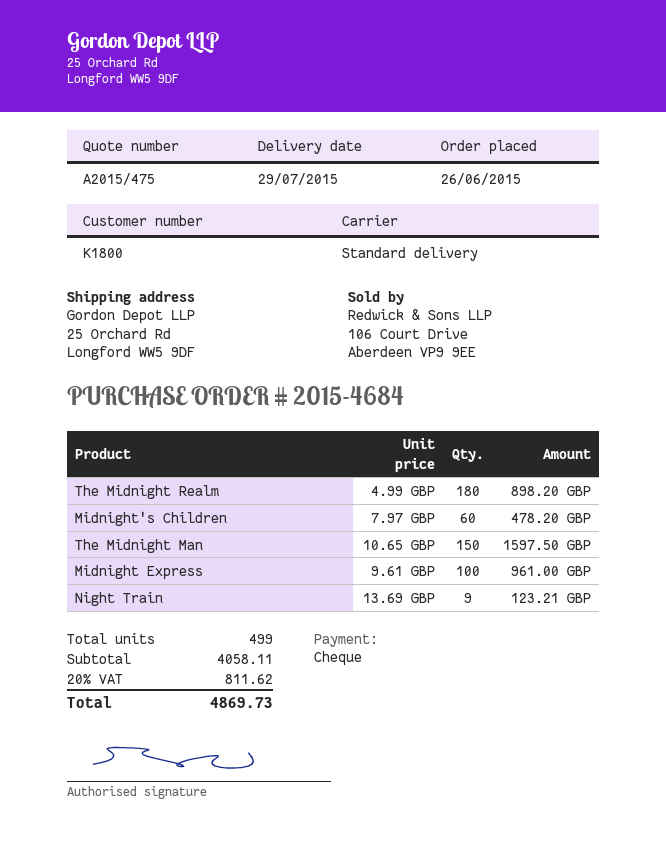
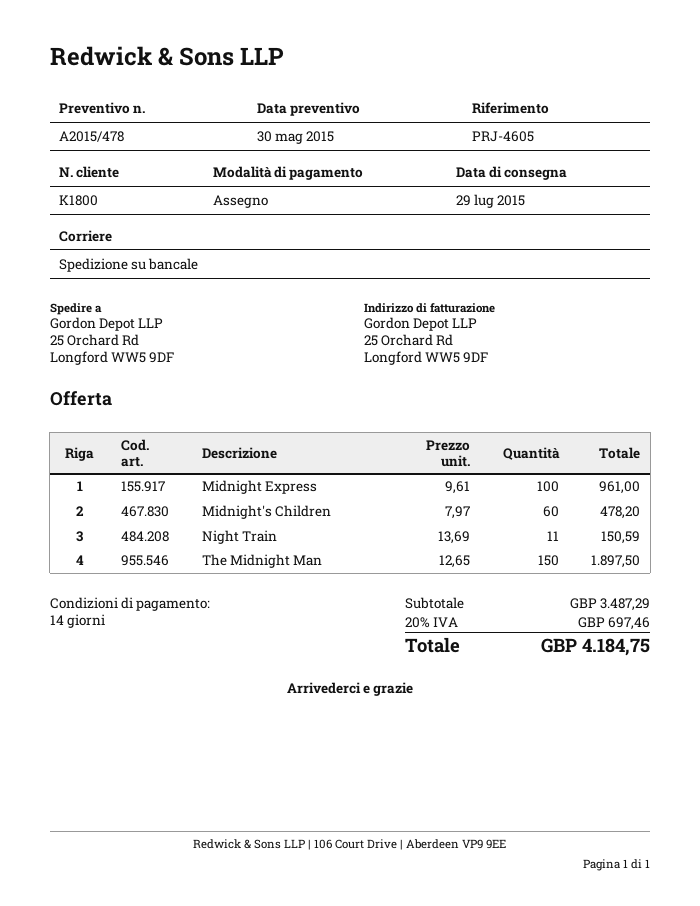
quote number: A2015/475 -> A2015/478
shipping method: standard -> pallet freight
The Midnight Realm: 180 x 4.99 = 898.20 -> none
The Midnight Man: 150 x 10.65 = 1597.50 -> 150 x 12.65 = 1897.50
Night Train: 9 x 13.69 = 123.21 -> 11 x 13.69 = 150.59
subtotal: 4058.11 -> 3487.29
tax: 20% = 811.62 -> 20% = 697.46
total: 4869.73 -> 4184.75

